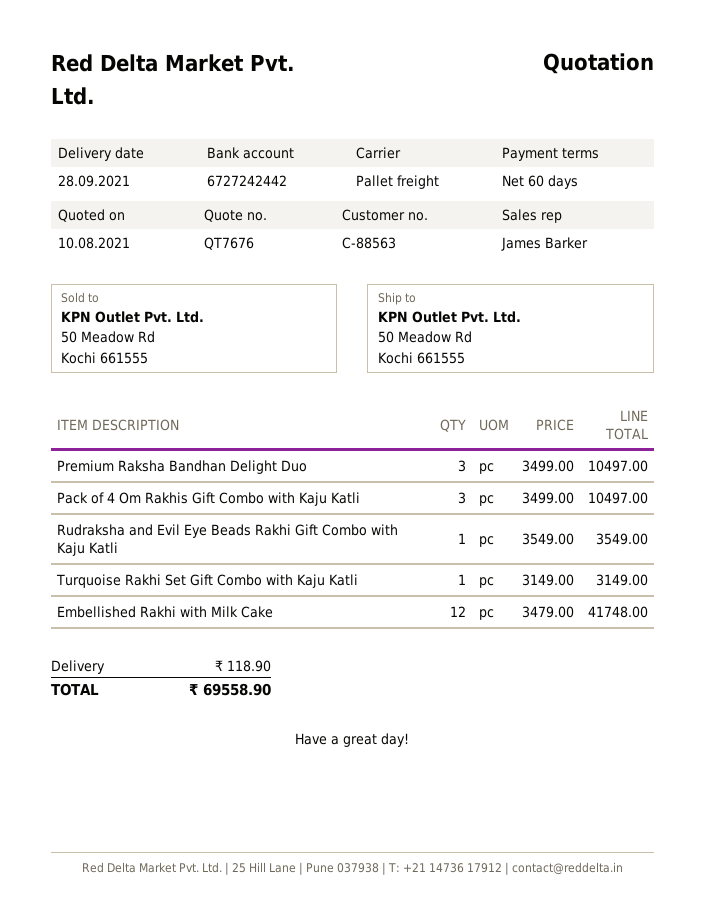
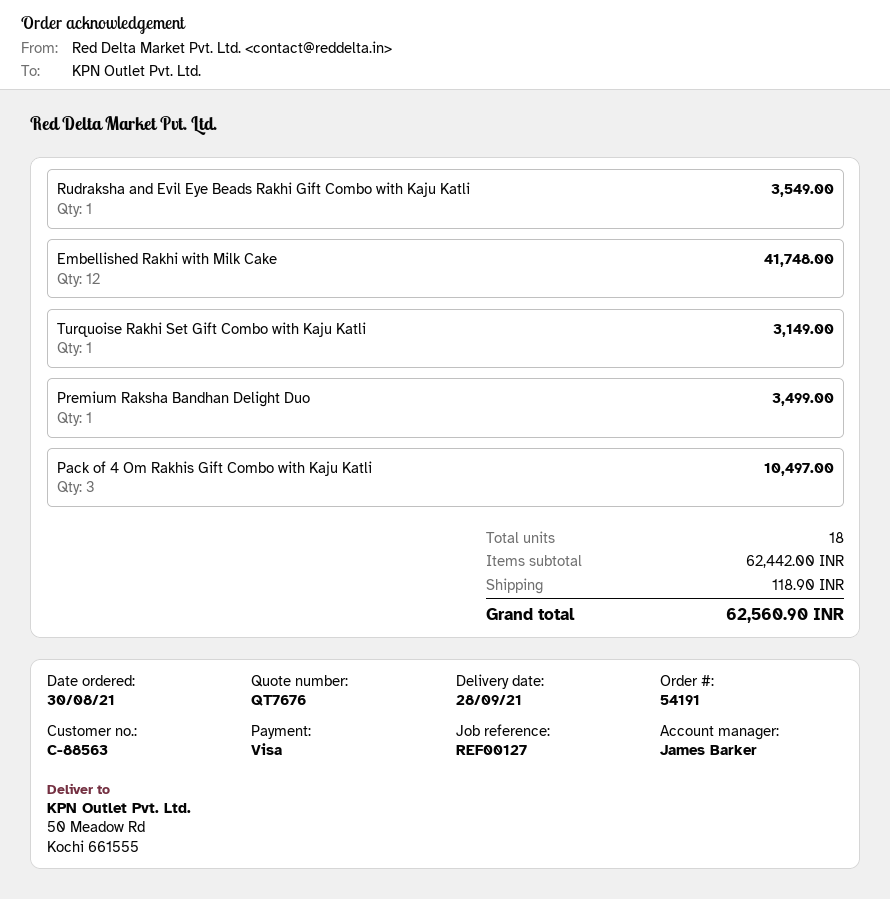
Premium Raksha Bandhan Delight Duo: 3 for 10497.00 -> 1 for 3499.00
total: 69558.90 -> 62560.90

